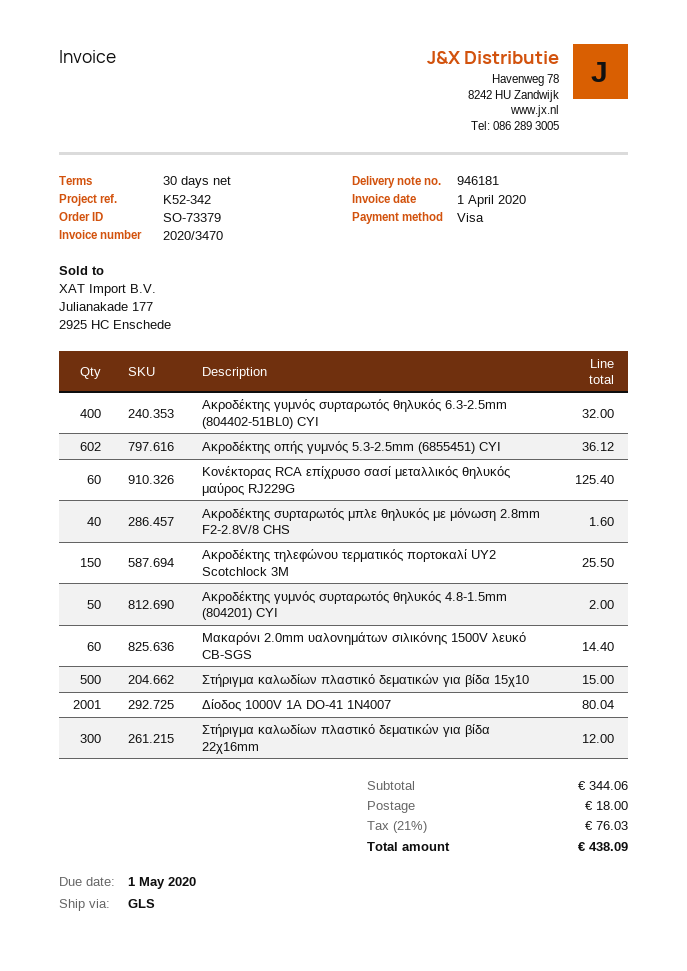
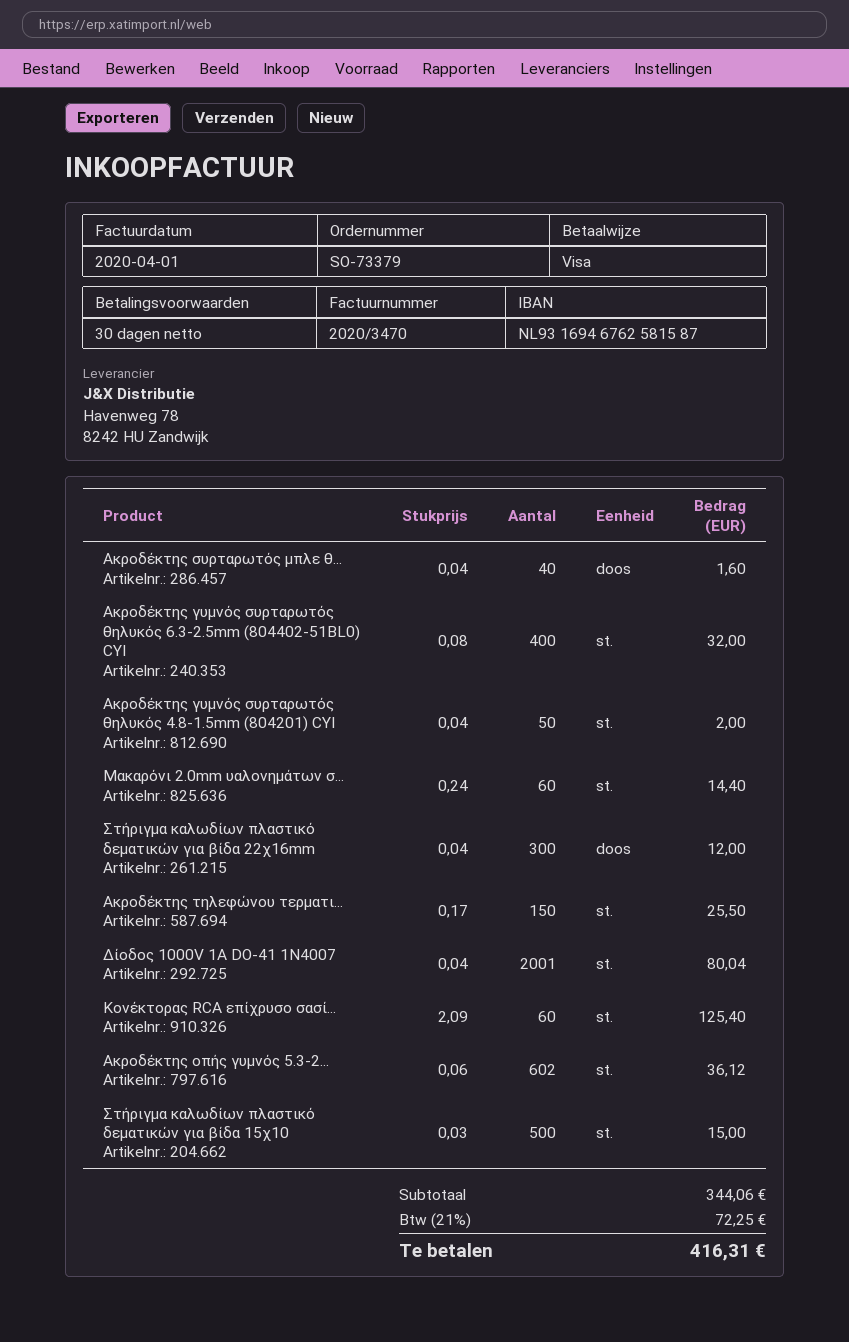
shipping: 18.00 -> none
tax: 21% = 76.03 -> 21% = 72.25
total: 438.09 -> 416.31

